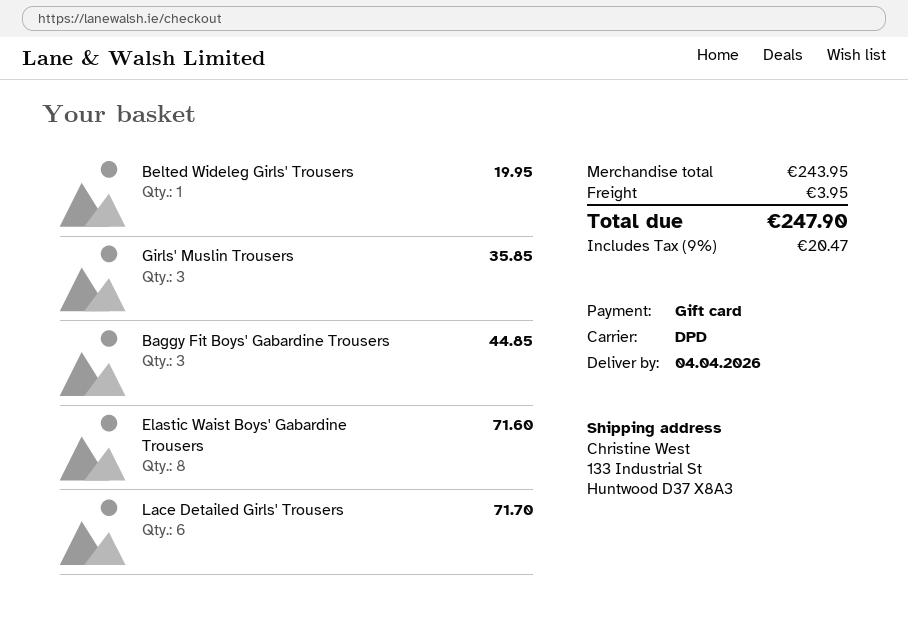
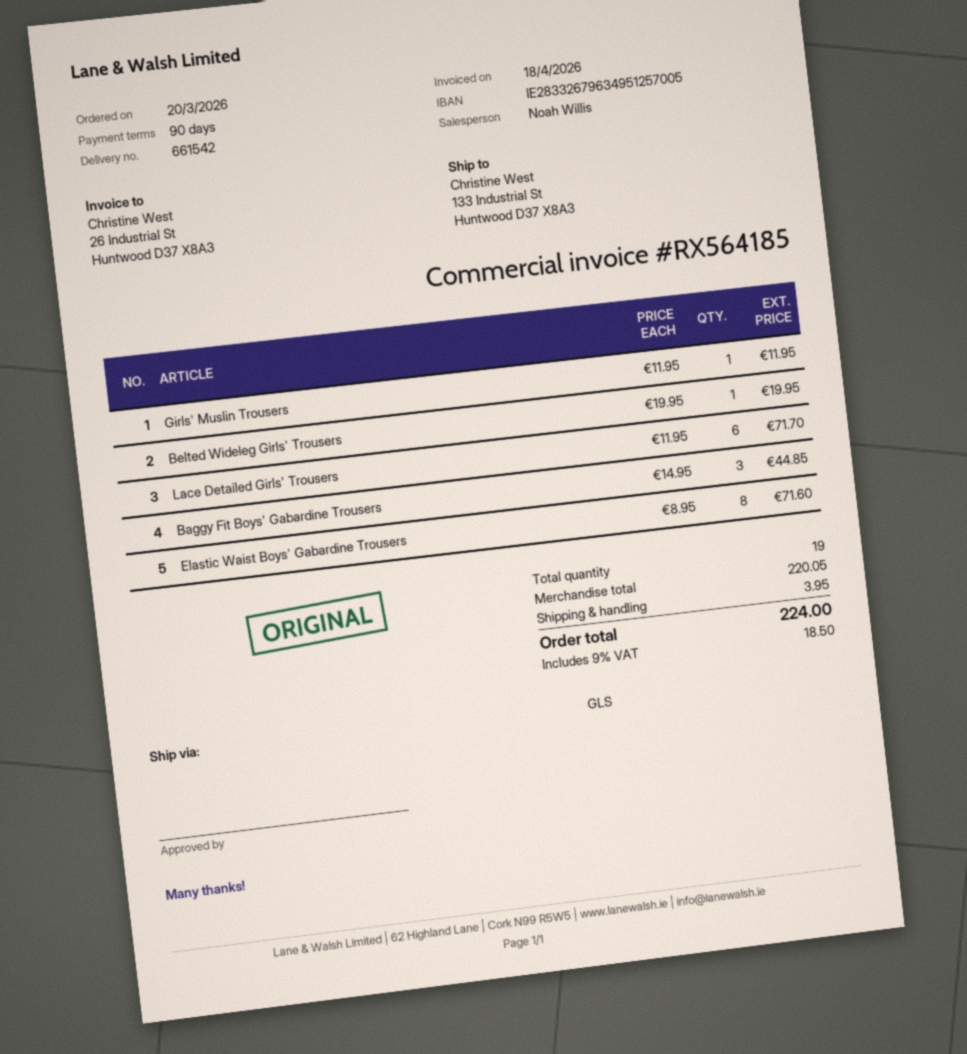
shipping method: DPD -> GLS
Girls' Muslin Trousers: 3 for 35.85 -> 1 for 11.95
subtotal: 243.95 -> 220.05
tax: 9% = 20.47 -> 9% = 18.50
total: 247.90 -> 224.00

